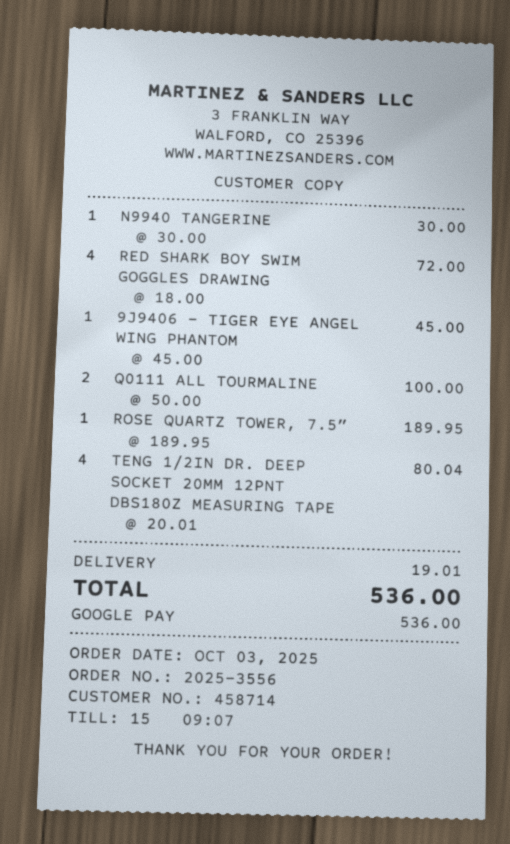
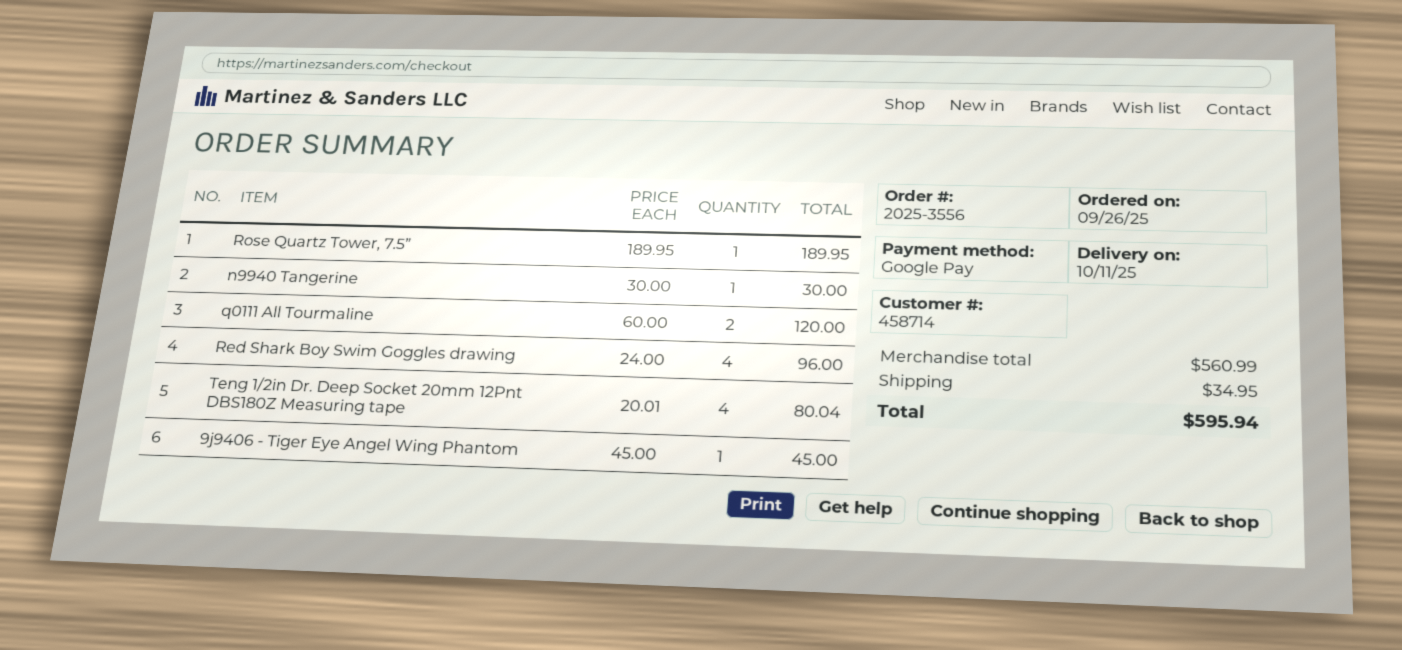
order date: 2025-10-03 -> 2025-09-26
RED SHARK BOY SWIM GOGGLES DRAWING: 4 x 18.00 = 72.00 -> 4 x 24.00 = 96.00
Q0111 ALL TOURMALINE: 2 x 50.00 = 100.00 -> 2 x 60.00 = 120.00
shipping: 19.01 -> 34.95
total: 536.00 -> 595.94

